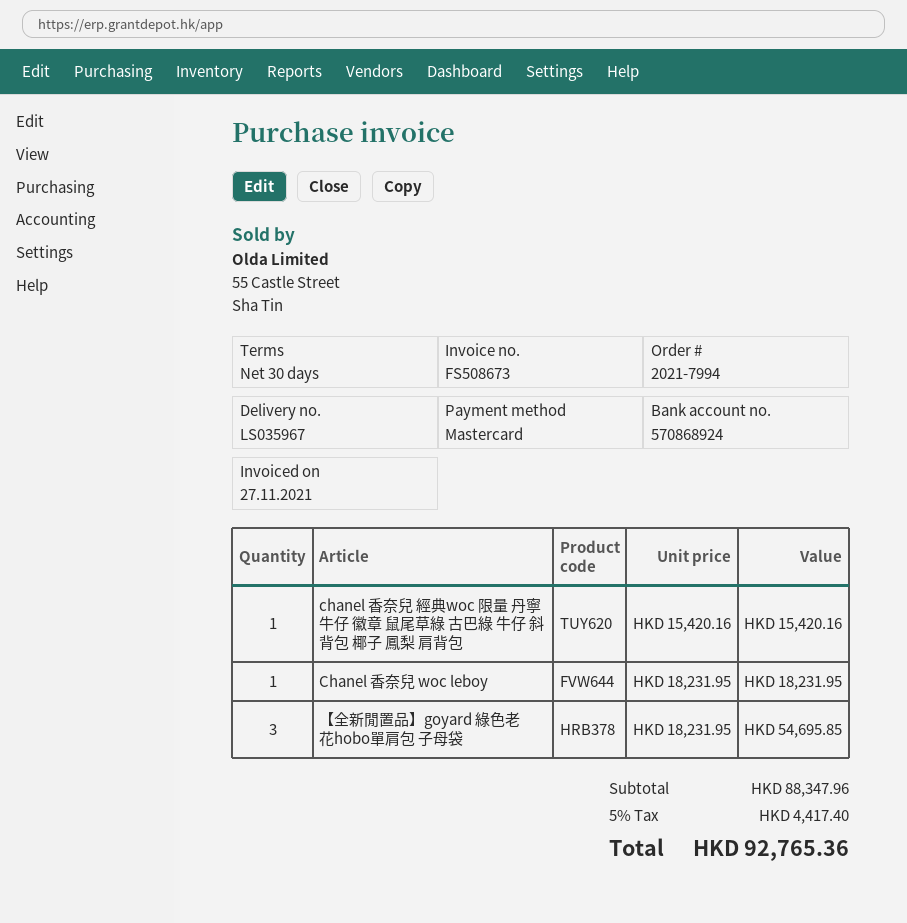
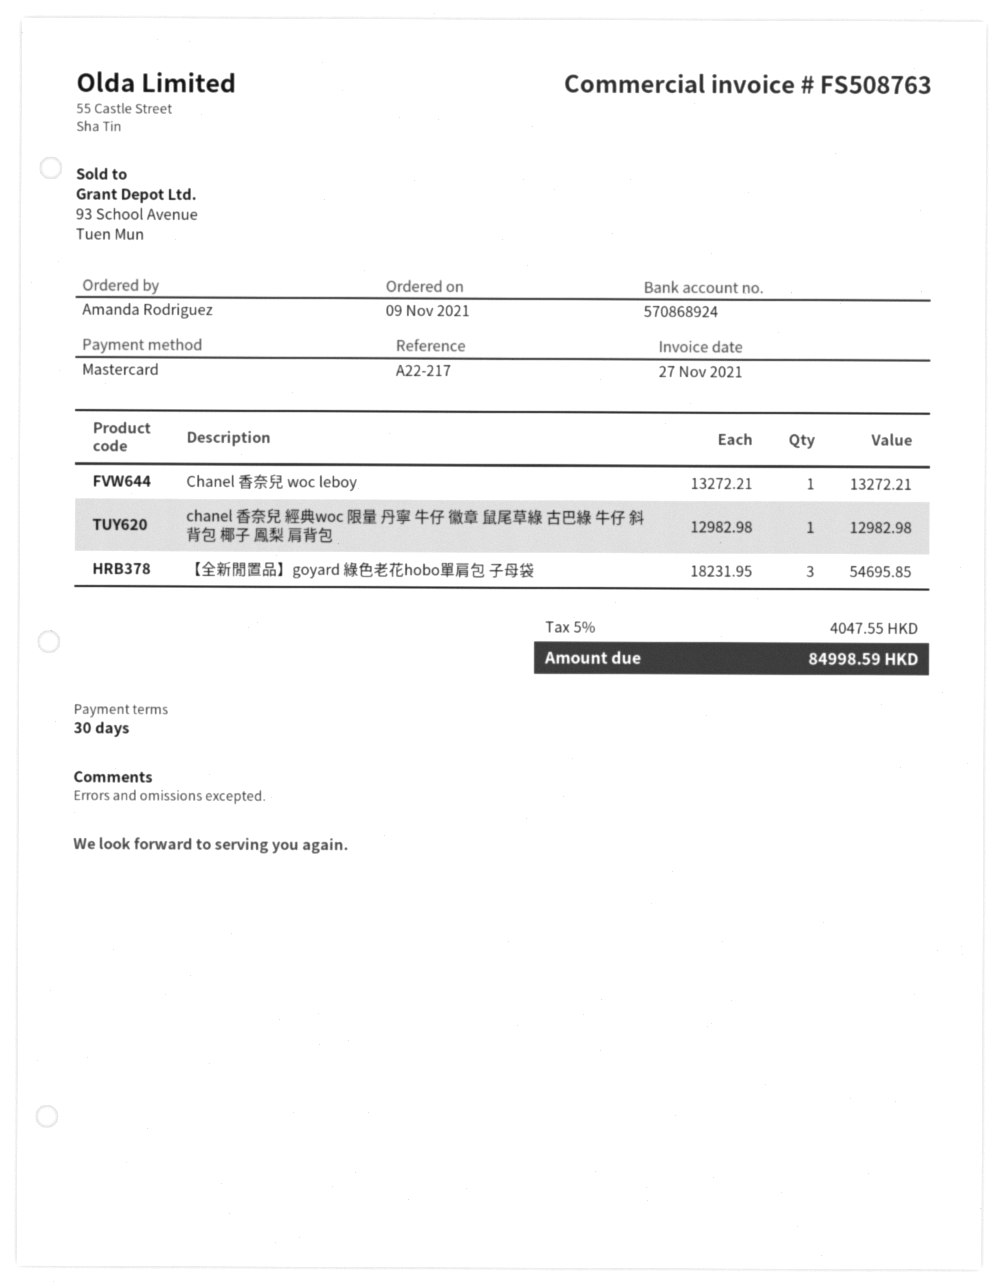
invoice number: FS508673 -> FS508763
chanel 香奈兒 經典woc 限量 丹寧 牛仔 徽章 鼠尾草綠 古巴綠 牛仔 斜背包 椰子 鳳梨 肩背包: 1 x 15420.16 = 15420.16 -> 1 x 12982.98 = 12982.98
Chanel 香奈兒 woc leboy: 1 x 18231.95 = 18231.95 -> 1 x 13272.21 = 13272.21
tax: 5% = 4417.40 -> 5% = 4047.55
total: 92765.36 -> 84998.59

